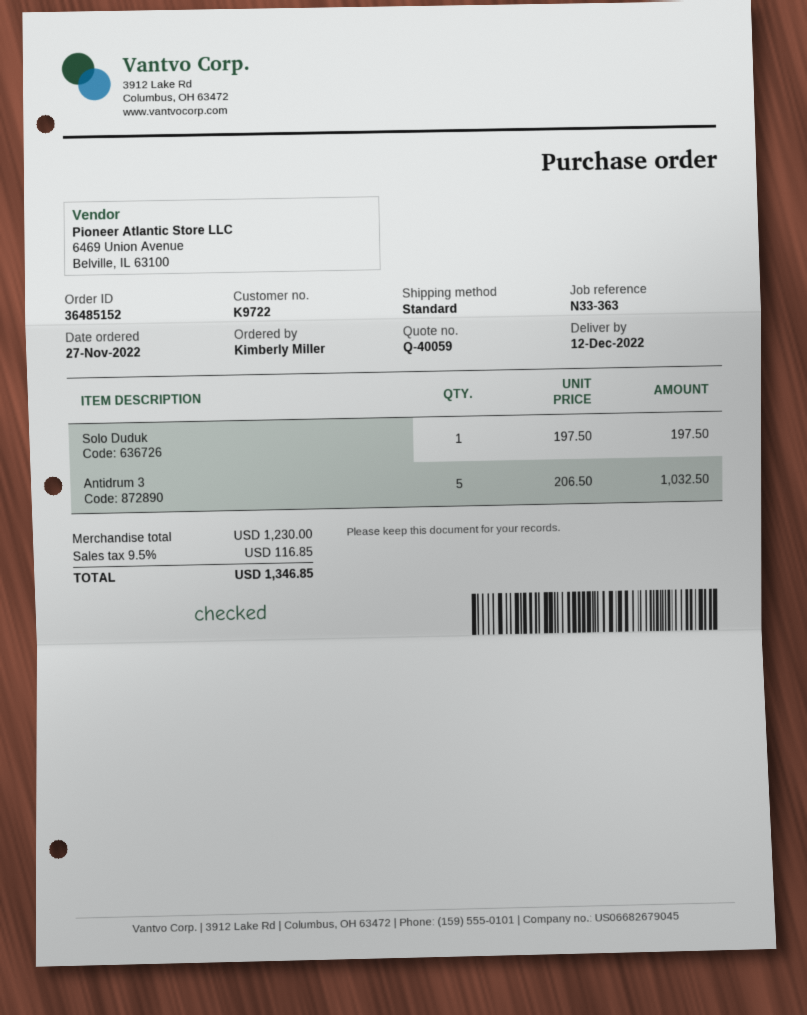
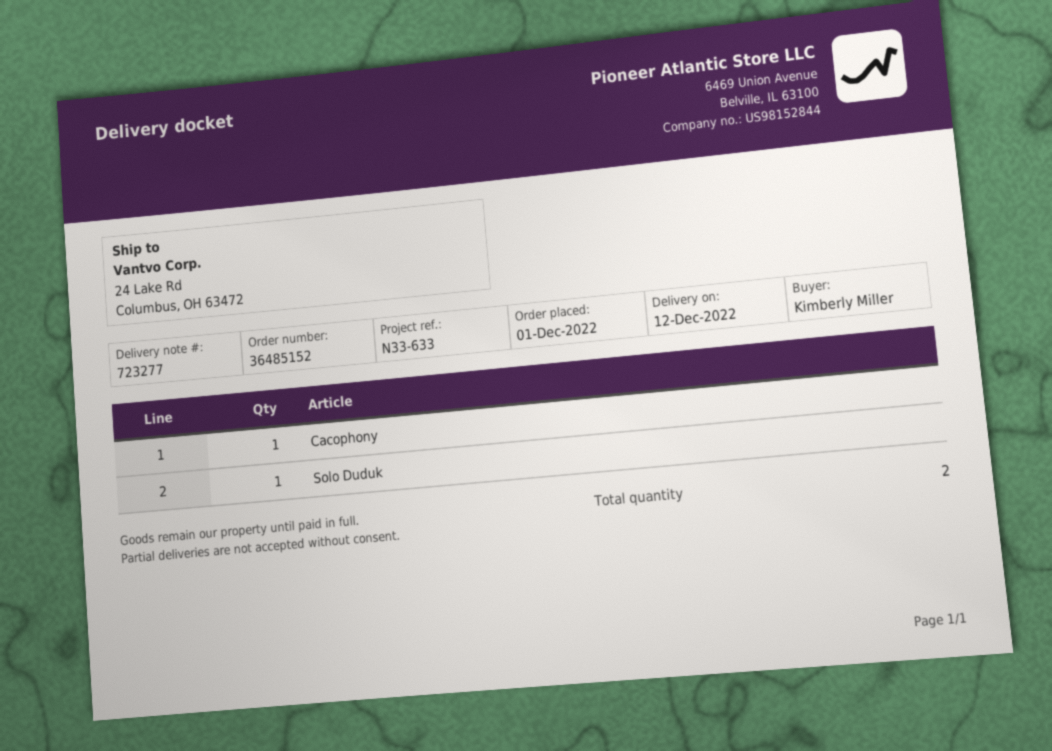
order date: 2022-11-27 -> 2022-12-01
reference: N33-363 -> N33-633
Antidrum 3: 5 -> none
Cacophony: none -> 1

